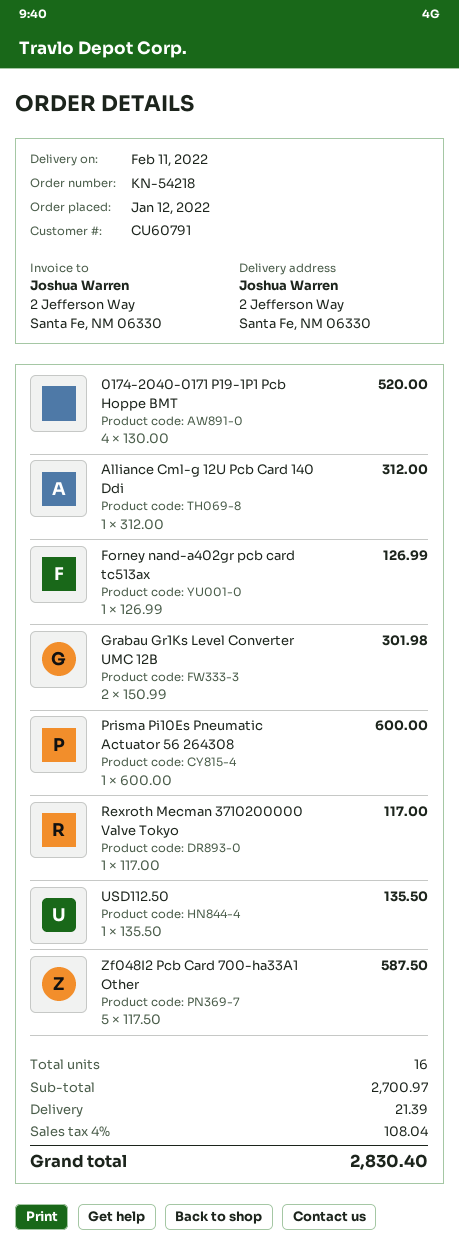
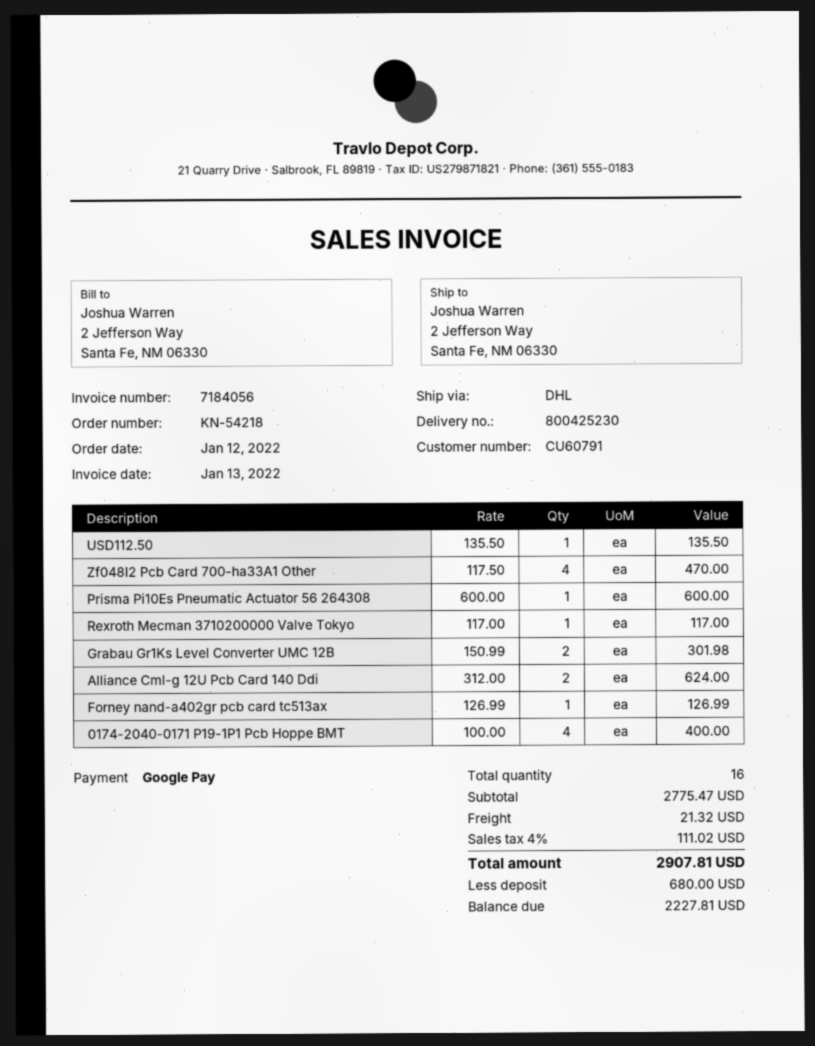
0174-2040-0171 P19-1P1 Pcb Hoppe BMT: 4 x 130.00 = 520.00 -> 4 x 100.00 = 400.00
Alliance Cml-g 12U Pcb Card 140 Ddi: 1 x 312.00 = 312.00 -> 2 x 312.00 = 624.00
Zf048I2 Pcb Card 700-ha33A1 Other: 5 x 117.50 = 587.50 -> 4 x 117.50 = 470.00
subtotal: 2700.97 -> 2775.47
shipping: 21.39 -> 21.32
tax: 4% = 108.04 -> 4% = 111.02
total: 2830.40 -> 2907.81

